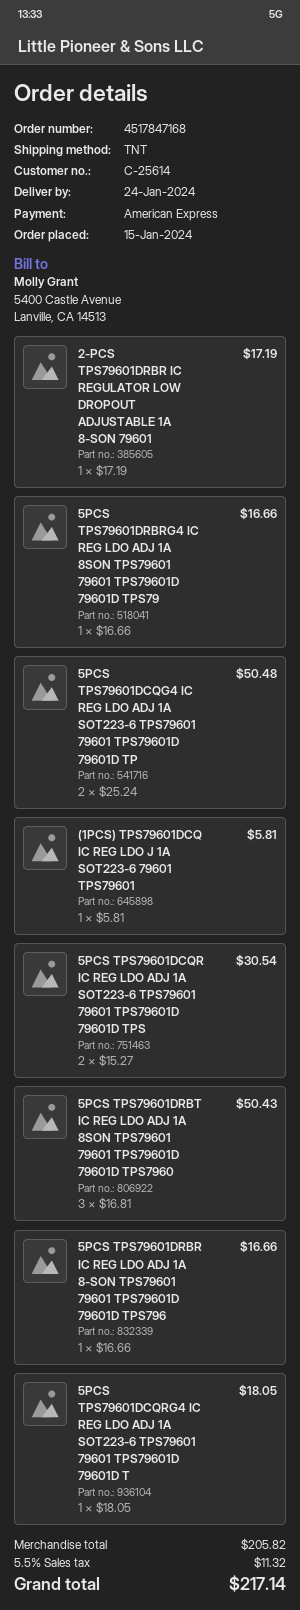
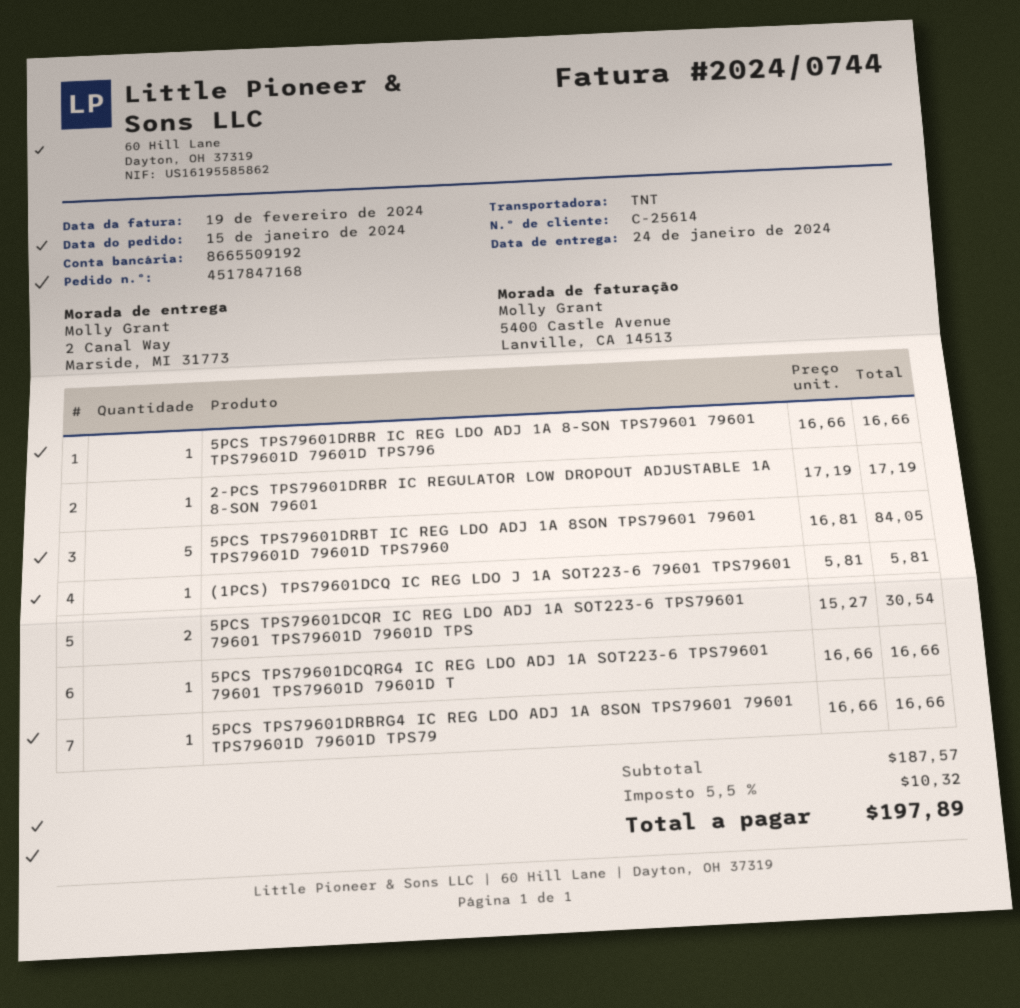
5PCS TPS79601DCQG4 IC REG LDO ADJ 1A SOT223-6 TPS79601 79601 TPS79601D 79601D TP: 2 x 25.24 = 50.48 -> none
5PCS TPS79601DRBT IC REG LDO ADJ 1A 8SON TPS79601 79601 TPS79601D 79601D TPS7960: 3 x 16.81 = 50.43 -> 5 x 16.81 = 84.05
5PCS TPS79601DCQRG4 IC REG LDO ADJ 1A SOT223-6 TPS79601 79601 TPS79601D 79601D T: 1 x 18.05 = 18.05 -> 1 x 16.66 = 16.66
subtotal: 205.82 -> 187.57
tax: 5.5% = 11.32 -> 5.5% = 10.32
total: 217.14 -> 197.89

